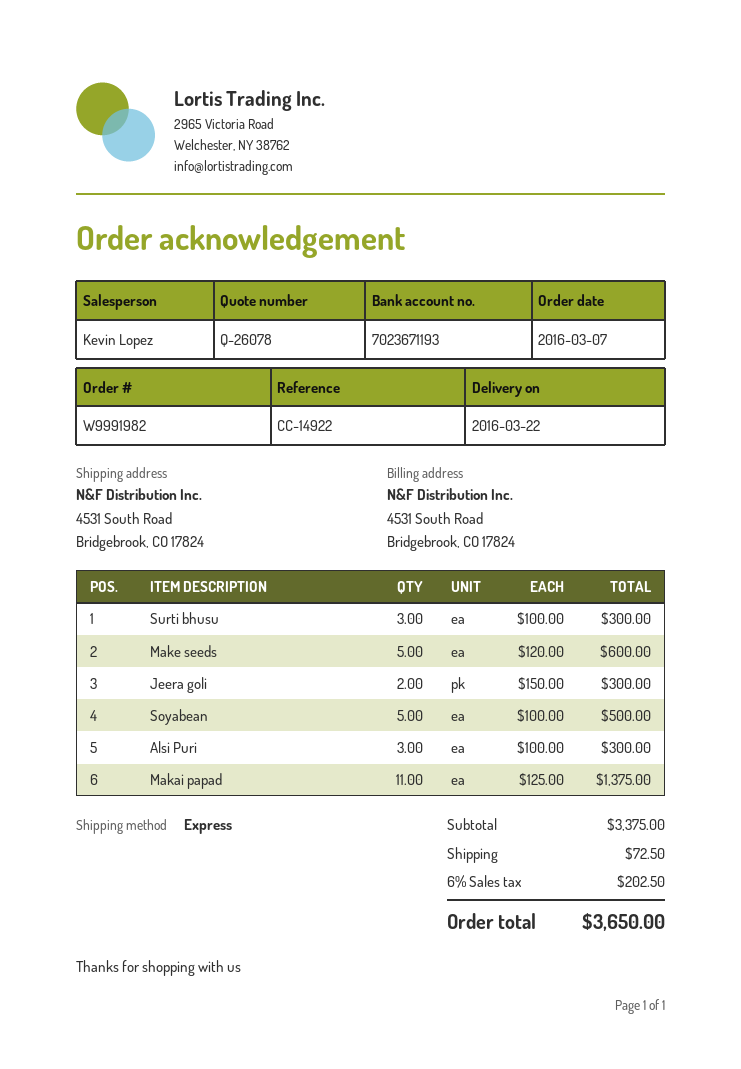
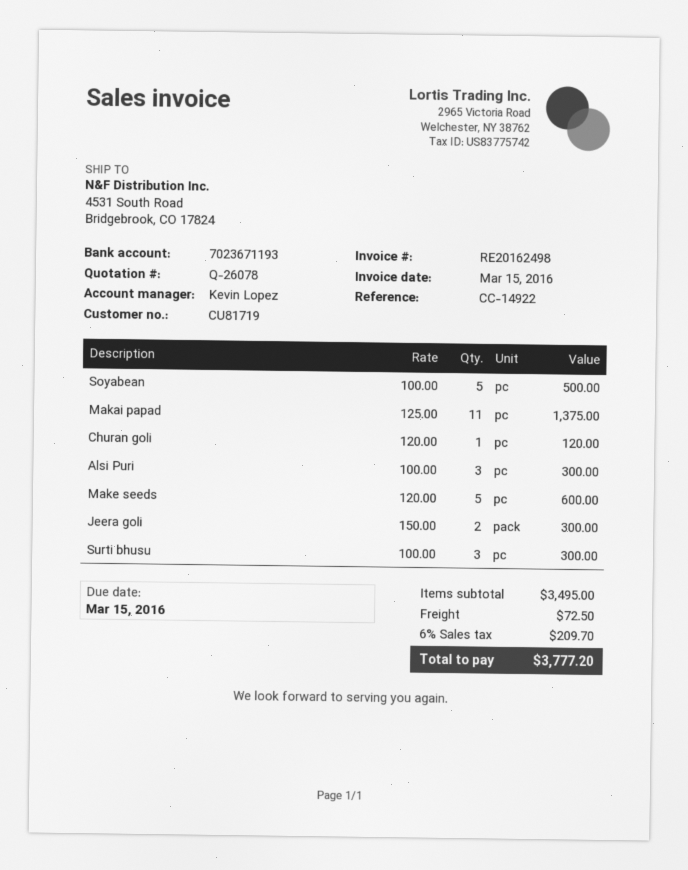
Churan goli: none -> 1 x 120.00 = 120.00
subtotal: 3375.00 -> 3495.00
tax: 6% = 202.50 -> 6% = 209.70
total: 3650.00 -> 3777.20

